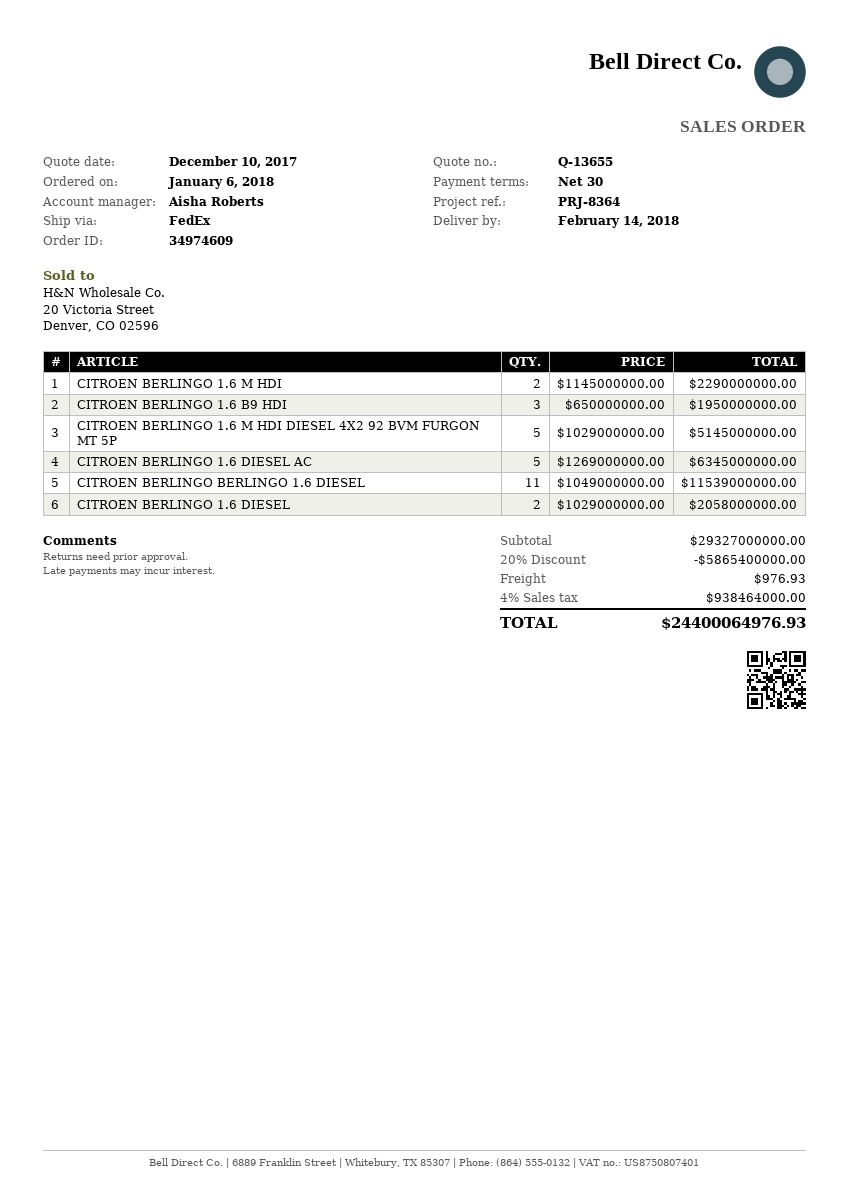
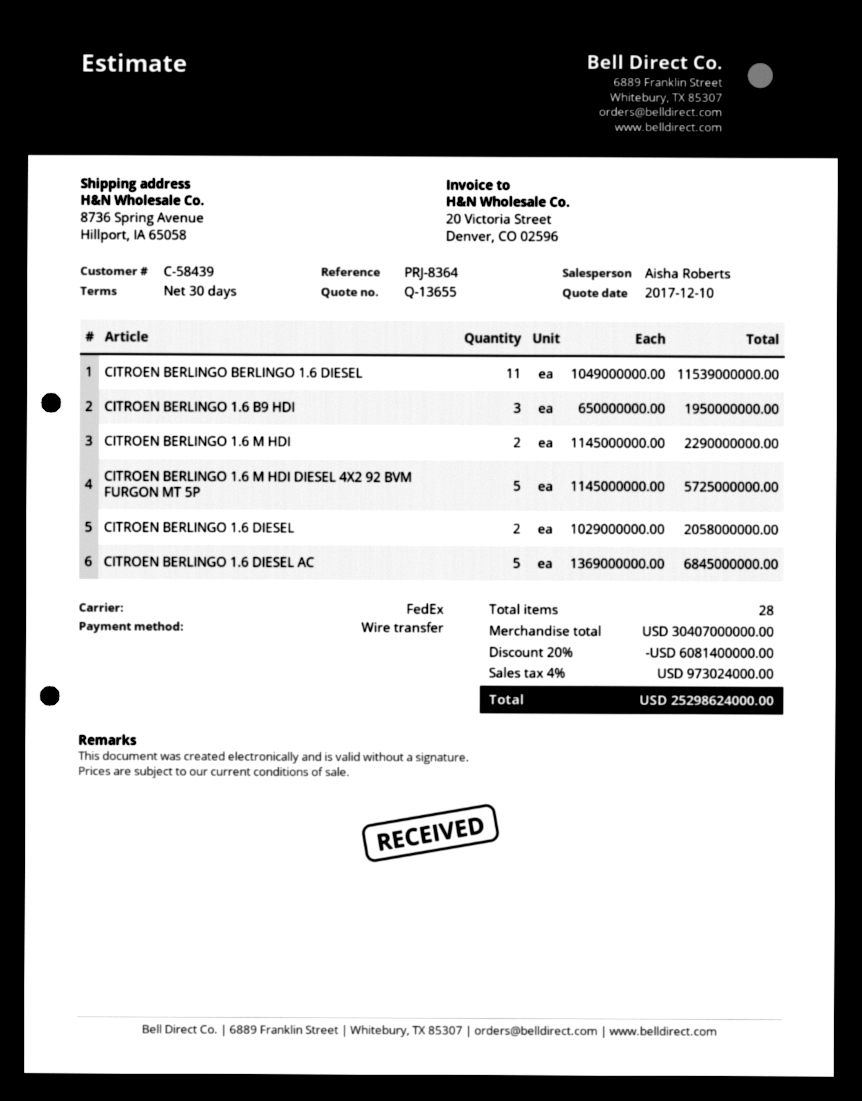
CITROEN BERLINGO 1.6 M HDI DIESEL 4X2 92 BVM FURGON MT 5P: 5 x 1029000000.00 = 5145000000.00 -> 5 x 1145000000.00 = 5725000000.00
CITROEN BERLINGO 1.6 DIESEL AC: 5 x 1269000000.00 = 6345000000.00 -> 5 x 1369000000.00 = 6845000000.00
subtotal: 29327000000.00 -> 30407000000.00
discount: 20% = 5865400000.00 -> 20% = 6081400000.00
shipping: 976.93 -> none
tax: 4% = 938464000.00 -> 4% = 973024000.00
total: 24400064976.93 -> 25298624000.00

